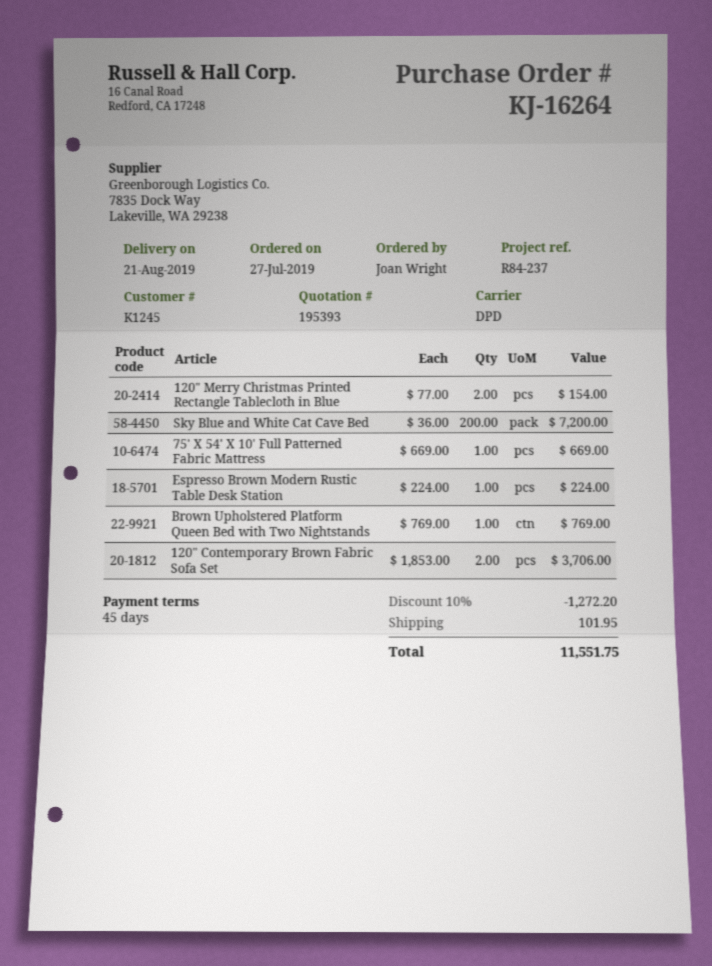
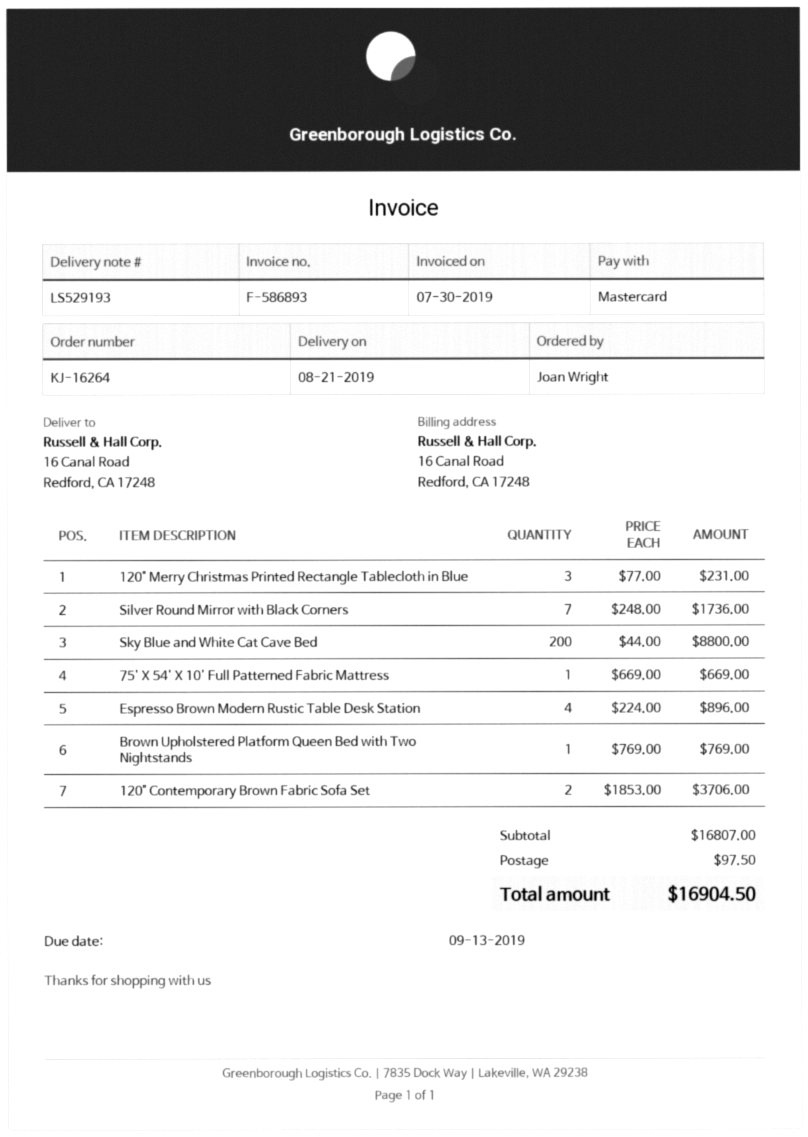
120" Merry Christmas Printed Rectangle Tablecloth in Blue: 2 x 77.00 = 154.00 -> 3 x 77.00 = 231.00
Sky Blue and White Cat Cave Bed: 200 x 36.00 = 7200.00 -> 200 x 44.00 = 8800.00
Espresso Brown Modern Rustic Table Desk Station: 1 x 224.00 = 224.00 -> 4 x 224.00 = 896.00
Silver Round Mirror with Black Corners: none -> 7 x 248.00 = 1736.00
discount: 10% = 1272.20 -> none
shipping: 101.95 -> 97.50
total: 11551.75 -> 16904.50

